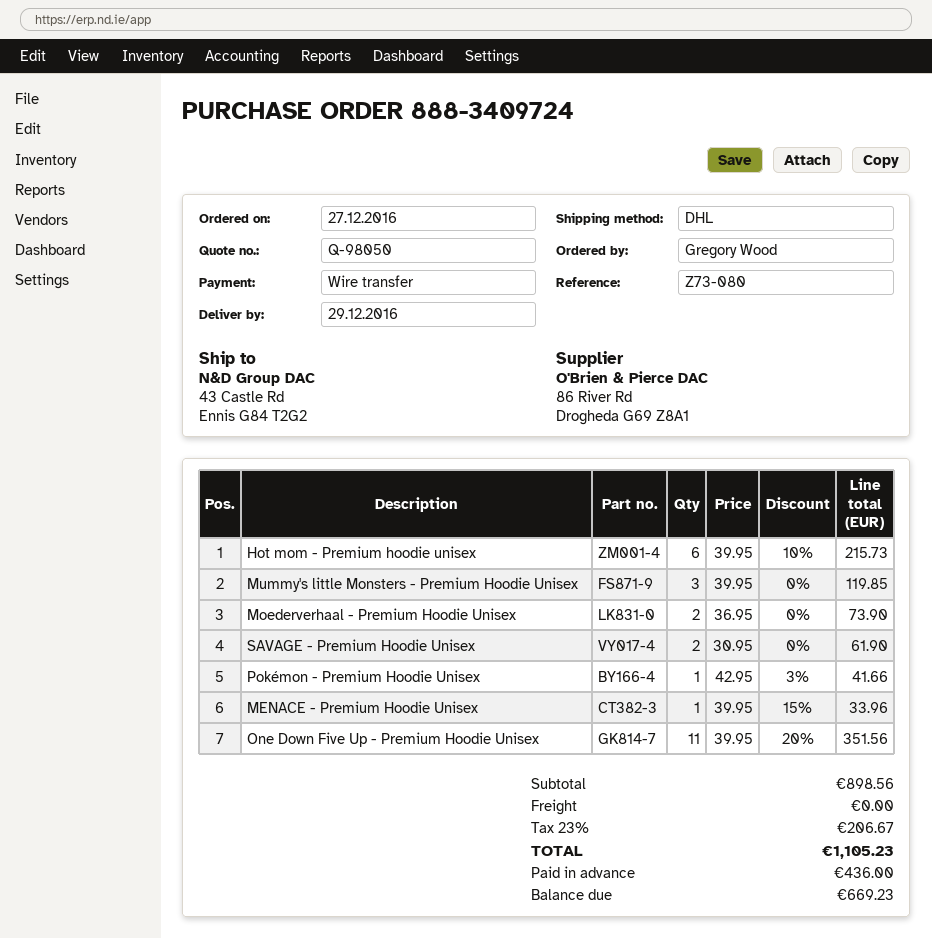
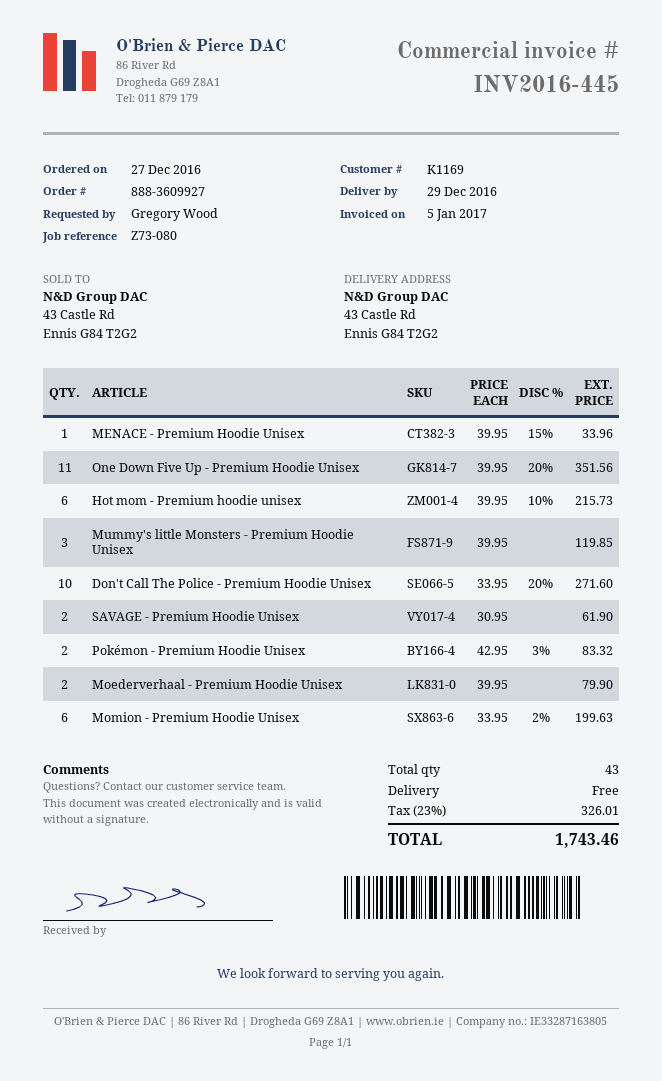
order number: 888-3409724 -> 888-3609927
Moederverhaal - Premium Hoodie Unisex: 2 x 36.95 = 73.90 -> 2 x 39.95 = 79.90
Pokémon - Premium Hoodie Unisex: 1 x 42.95 - 3% = 41.66 -> 2 x 42.95 - 3% = 83.32
Don't Call The Police - Premium Hoodie Unisex: none -> 10 x 33.95 - 20% = 271.60
Momion - Premium Hoodie Unisex: none -> 6 x 33.95 - 2% = 199.63
tax: 23% = 206.67 -> 23% = 326.01
total: 1105.23 -> 1743.46

